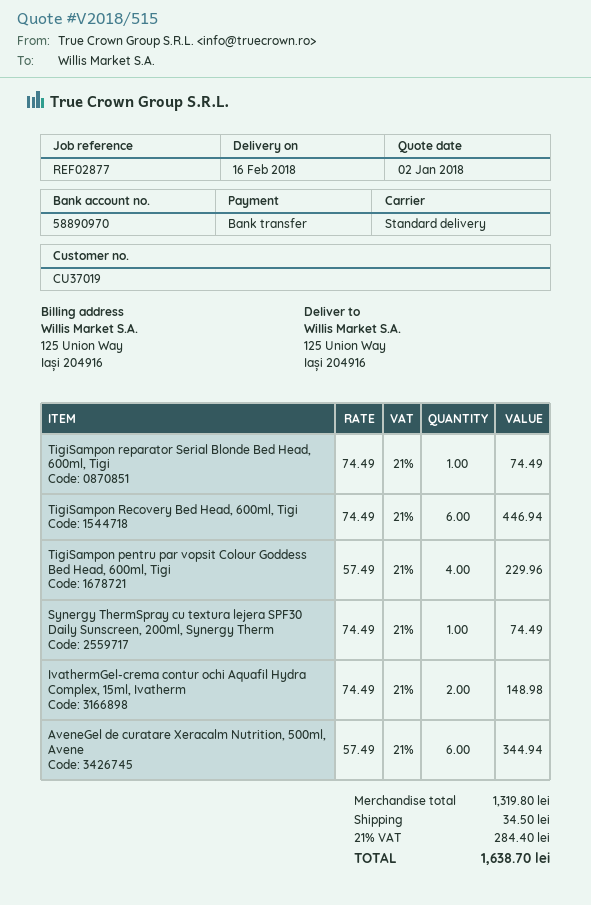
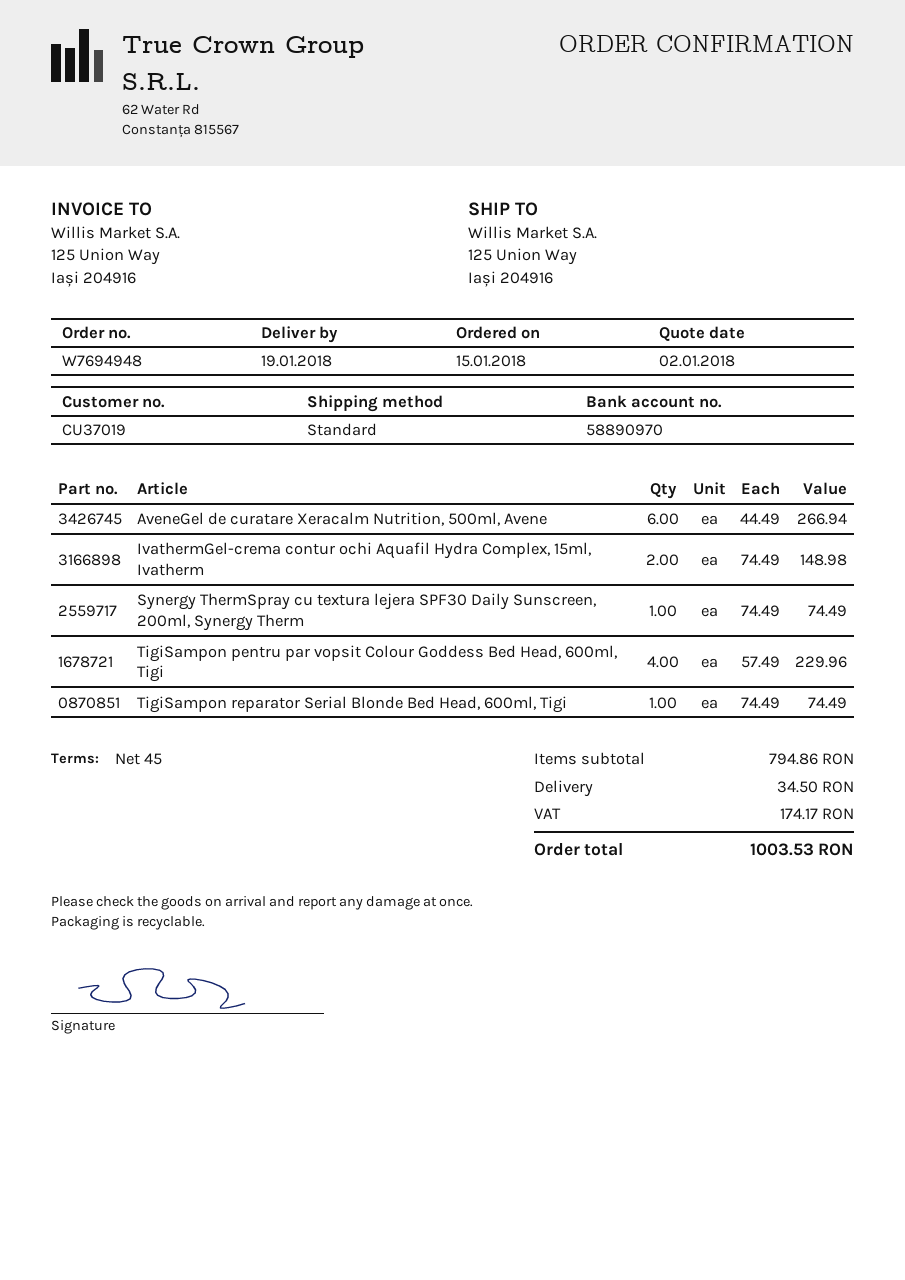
delivery date: 2018-02-16 -> 2018-01-19
TigiSampon Recovery Bed Head, 600ml, Tigi: 6 x 74.49 = 446.94 -> none
AveneGel de curatare Xeracalm Nutrition, 500ml, Avene: 6 x 57.49 = 344.94 -> 6 x 44.49 = 266.94
subtotal: 1319.80 -> 794.86
tax: 284.40 -> 174.17
total: 1638.70 -> 1003.53

